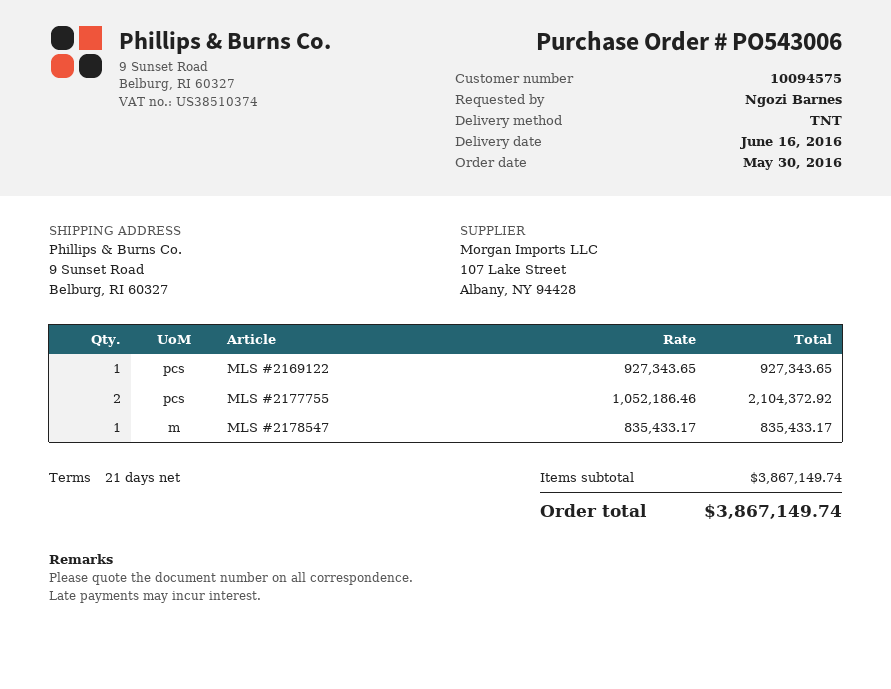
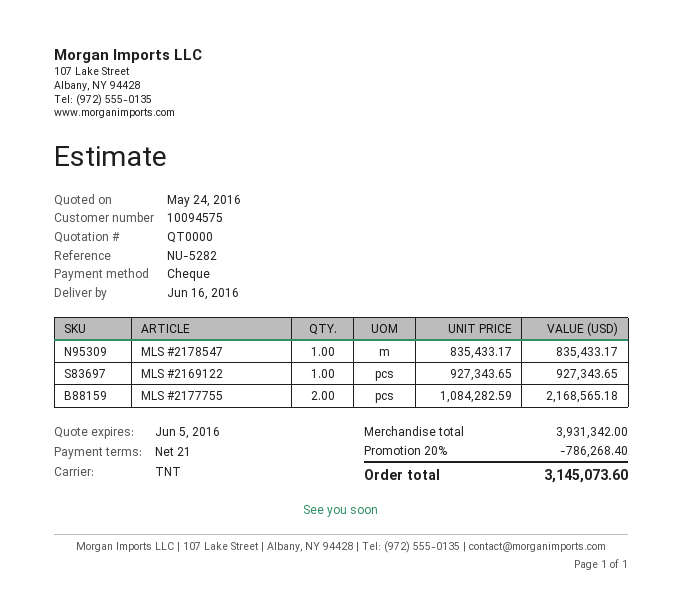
MLS #2177755: 2 x 1052186.46 = 2104372.92 -> 2 x 1084282.59 = 2168565.18
subtotal: 3867149.74 -> 3931342.00
discount: none -> 20% = 786268.40
total: 3867149.74 -> 3145073.60

